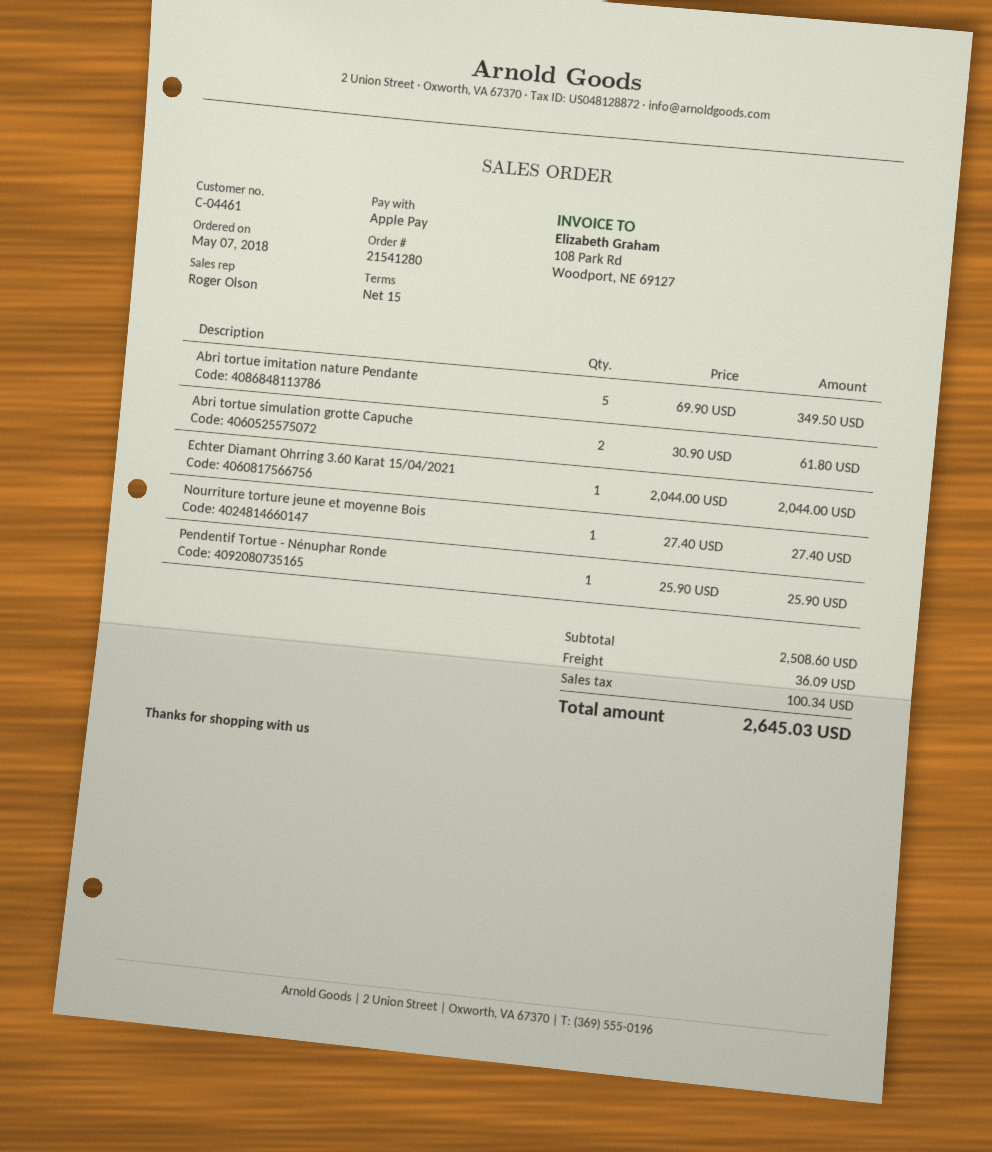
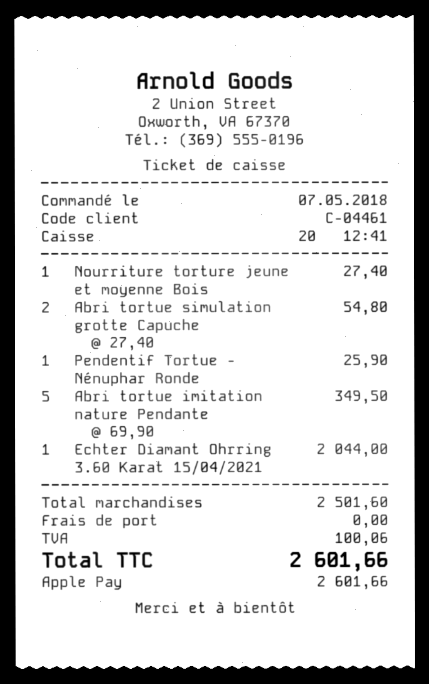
Abri tortue simulation grotte Capuche: 2 x 30.90 = 61.80 -> 2 x 27.40 = 54.80
subtotal: 2508.60 -> 2501.60
shipping: 36.09 -> 0.00
tax: 100.34 -> 100.06
total: 2645.03 -> 2601.66

